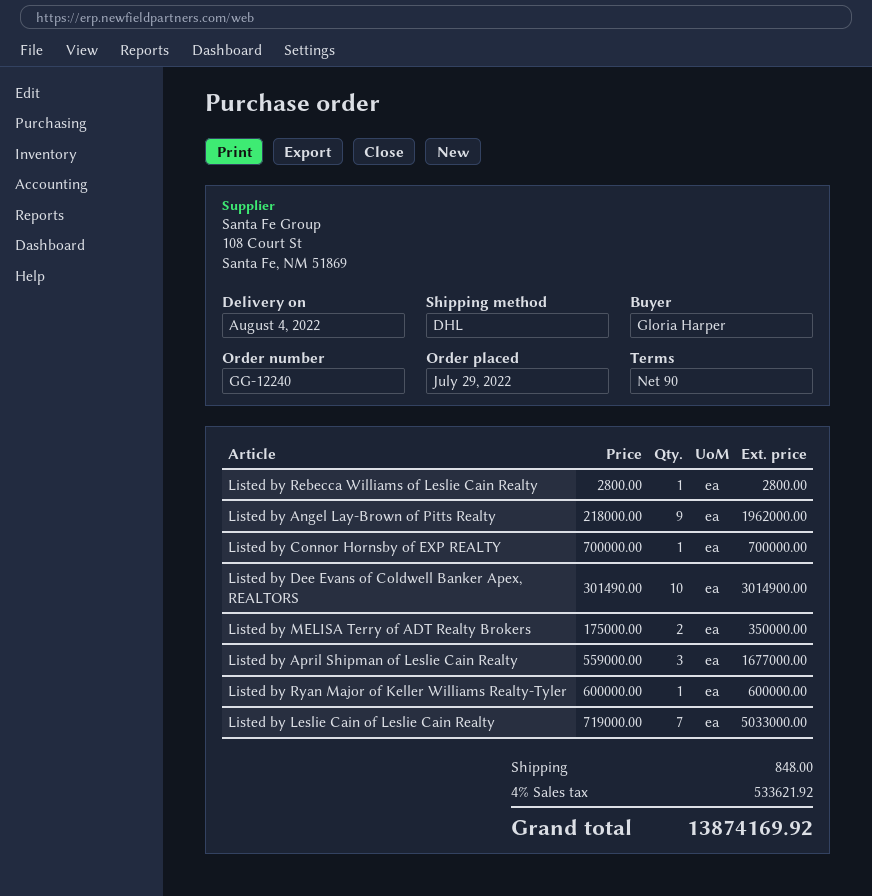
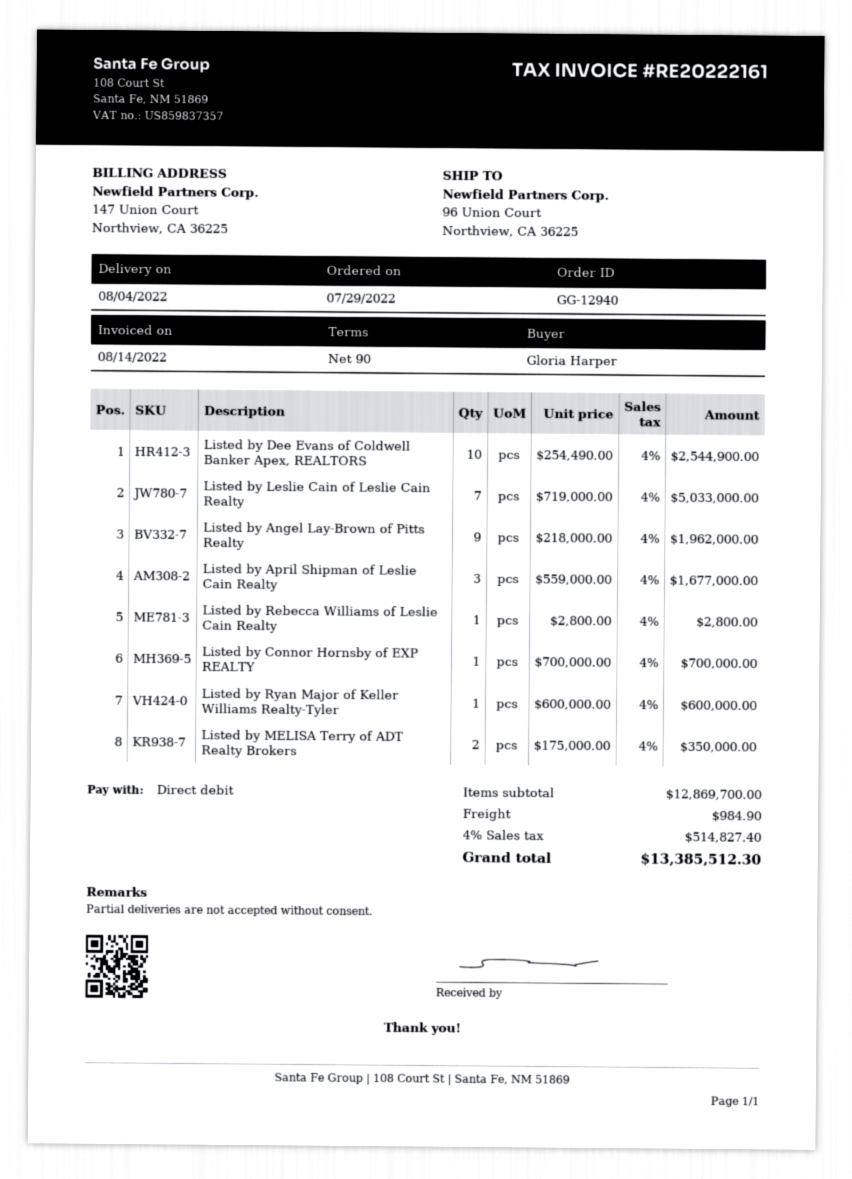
order number: GG-12240 -> GG-12940
Listed by Dee Evans of Coldwell Banker Apex, REALTORS: 10 x 301490.00 = 3014900.00 -> 10 x 254490.00 = 2544900.00
shipping: 848.00 -> 984.90
tax: 4% = 533621.92 -> 4% = 514827.40
total: 13874169.92 -> 13385512.30

